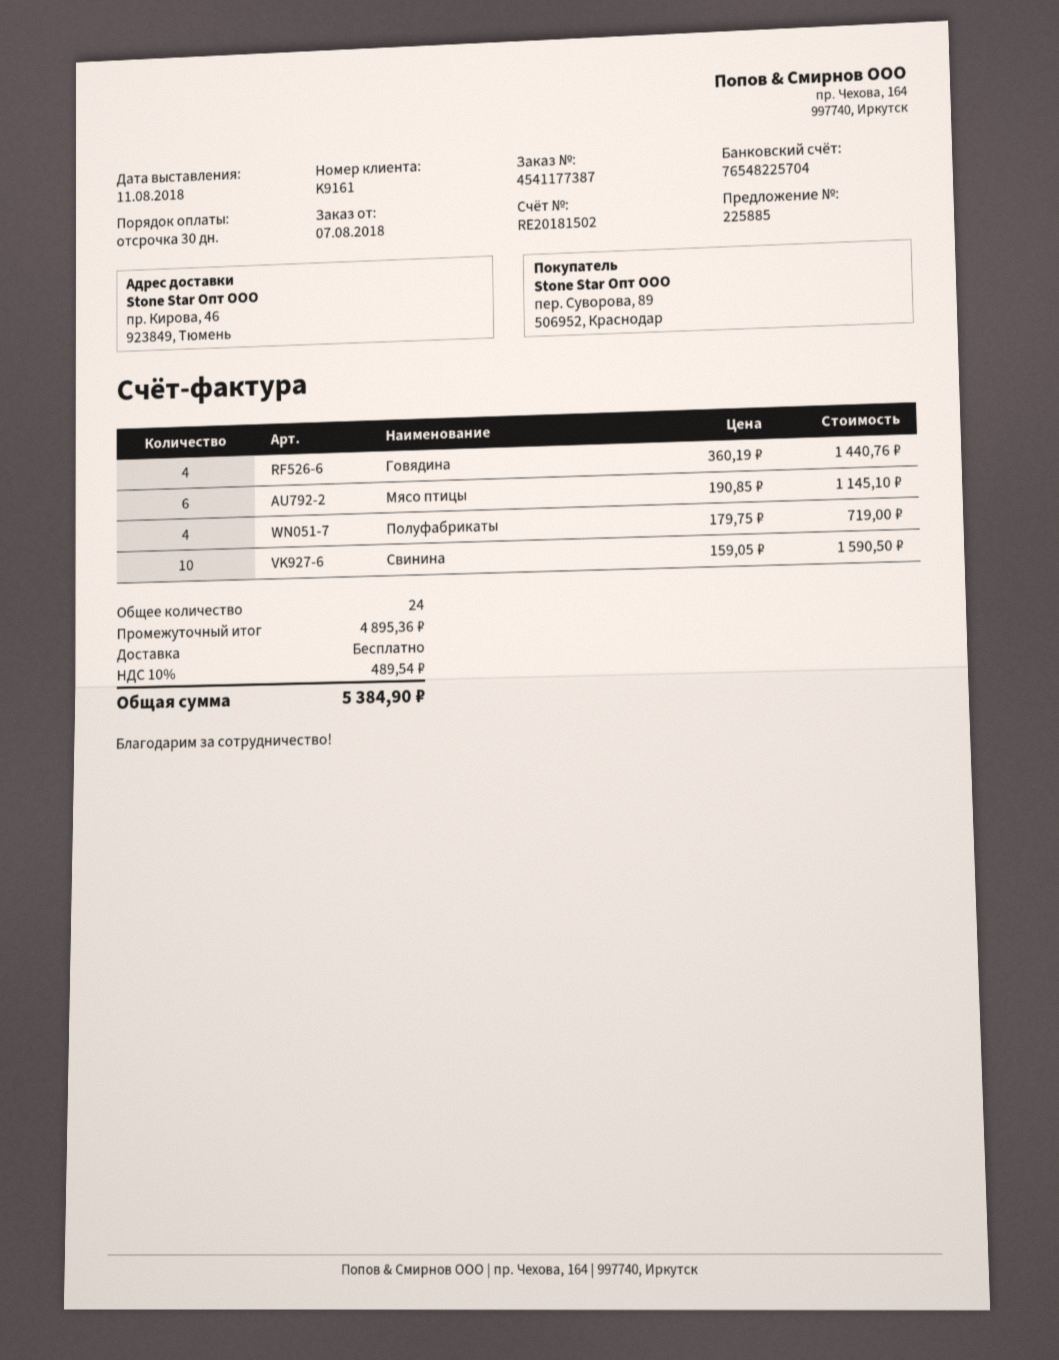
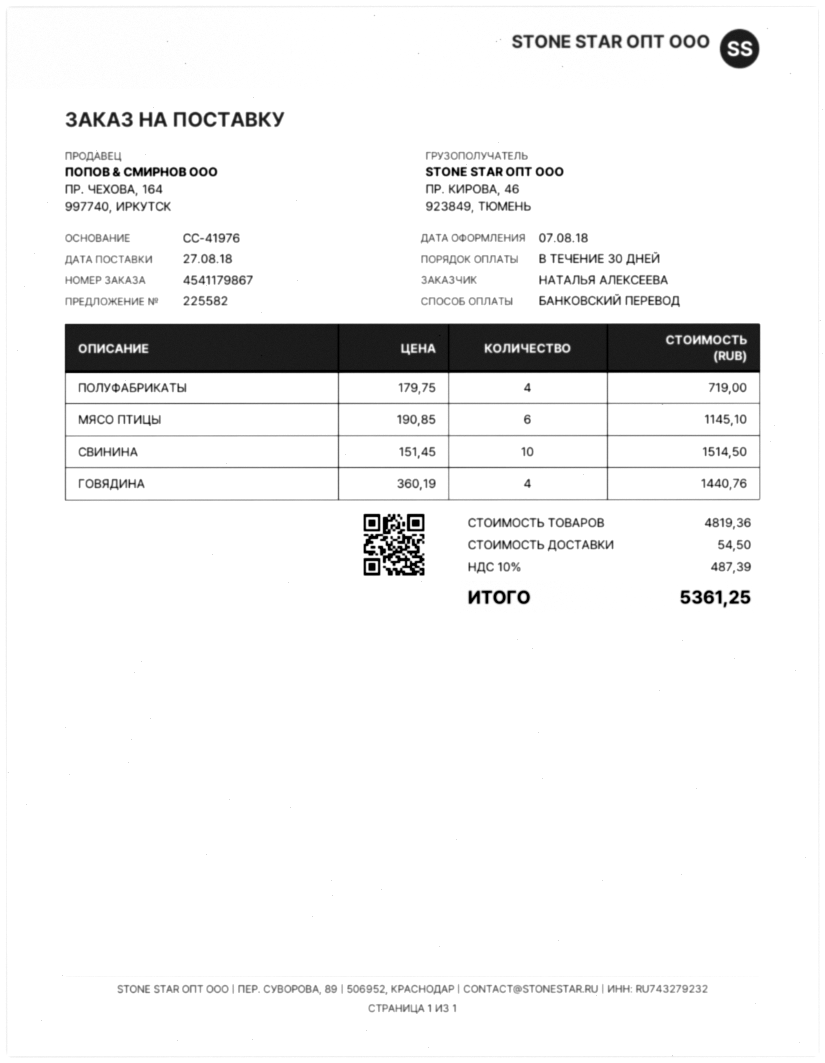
quote number: 225885 -> 225582
order number: 4541177387 -> 4541179867
Свинина: 10 x 159.05 = 1590.50 -> 10 x 151.45 = 1514.50
subtotal: 4895.36 -> 4819.36
shipping: 0.00 -> 54.50
tax: 10% = 489.54 -> 10% = 487.39
total: 5384.90 -> 5361.25

